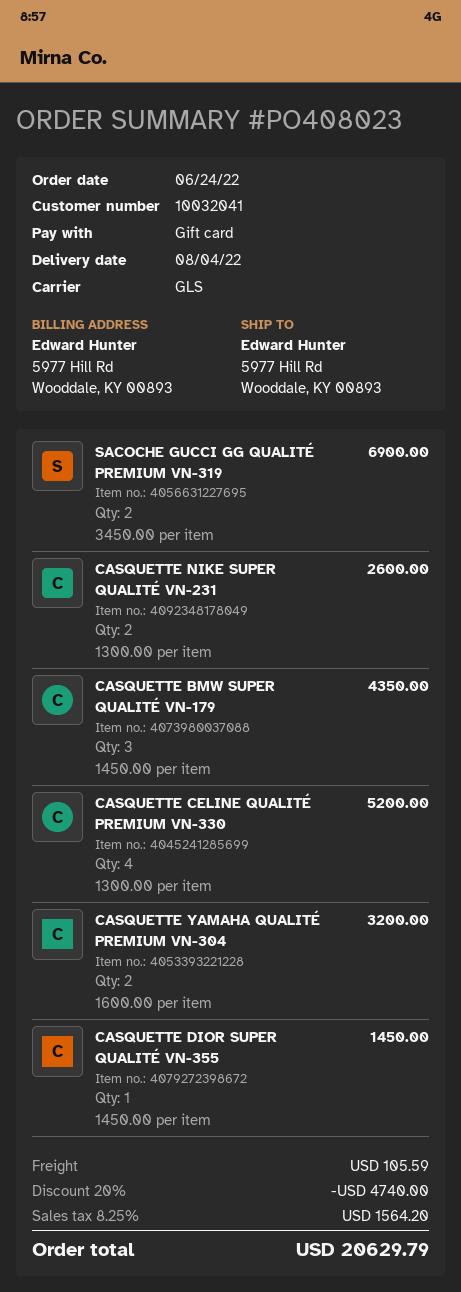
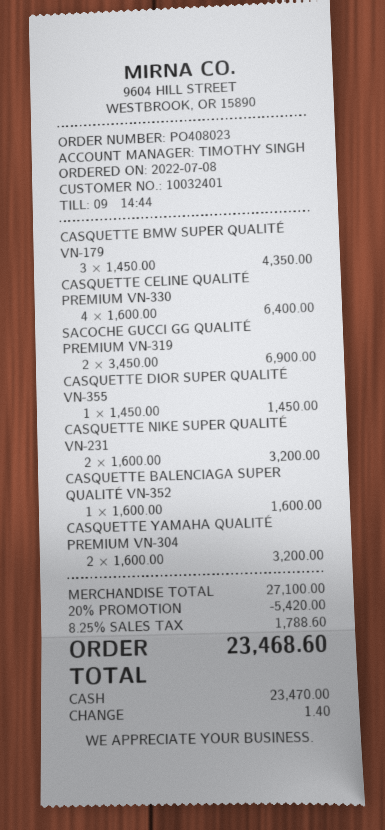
order date: 2022-06-24 -> 2022-07-08
customer number: 10032041 -> 10032401
payment method: gift card -> cash
CASQUETTE NIKE SUPER QUALITÉ VN-231: 2 x 1300.00 = 2600.00 -> 2 x 1600.00 = 3200.00
CASQUETTE CELINE QUALITÉ PREMIUM VN-330: 4 x 1300.00 = 5200.00 -> 4 x 1600.00 = 6400.00
CASQUETTE BALENCIAGA SUPER QUALITÉ VN-352: none -> 1 x 1600.00 = 1600.00
discount: 20% = 4740.00 -> 20% = 5420.00
shipping: 105.59 -> none
tax: 8.25% = 1564.20 -> 8.25% = 1788.60
total: 20629.79 -> 23468.60

